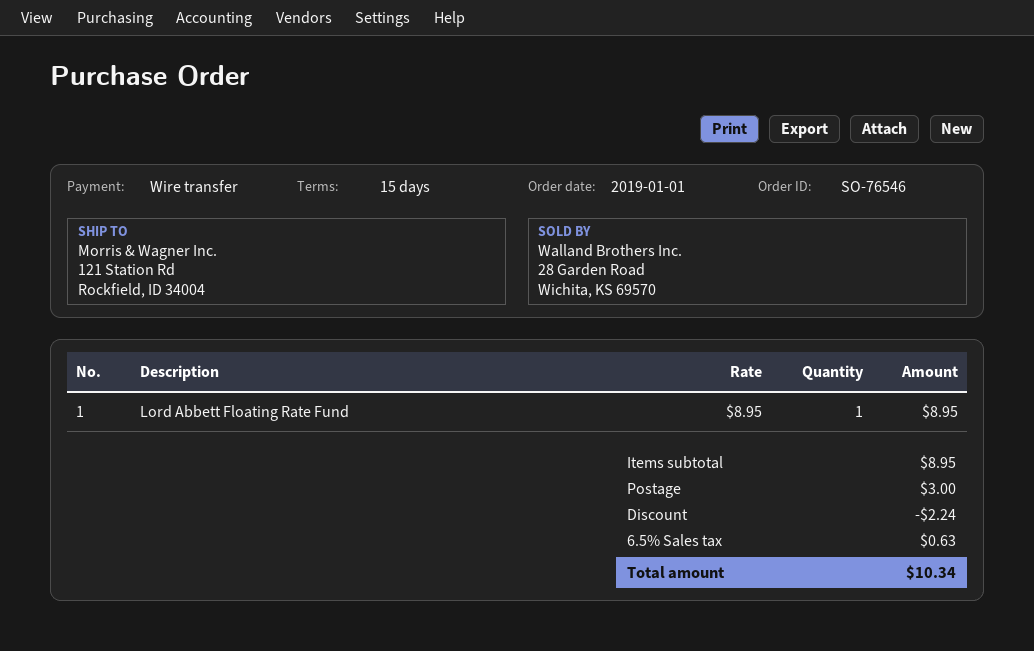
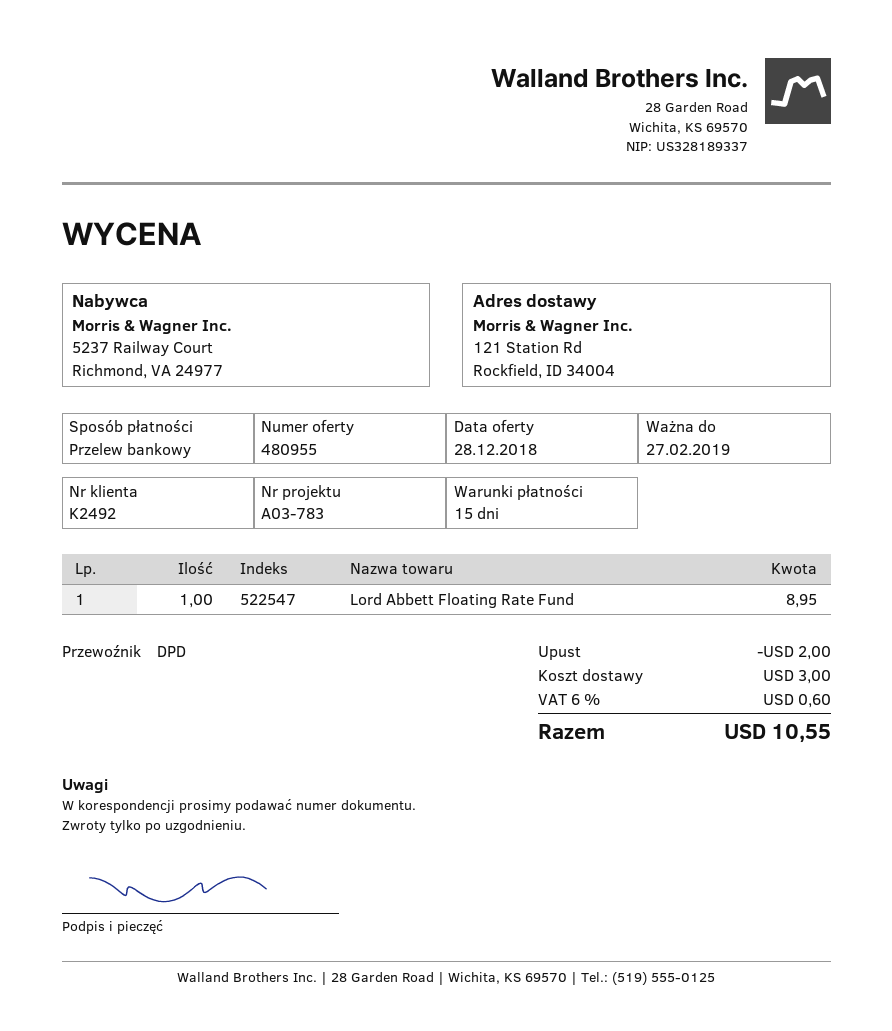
discount: 2.24 -> 2.00
tax: 6.5% = 0.63 -> 6% = 0.60
total: 10.34 -> 10.55

